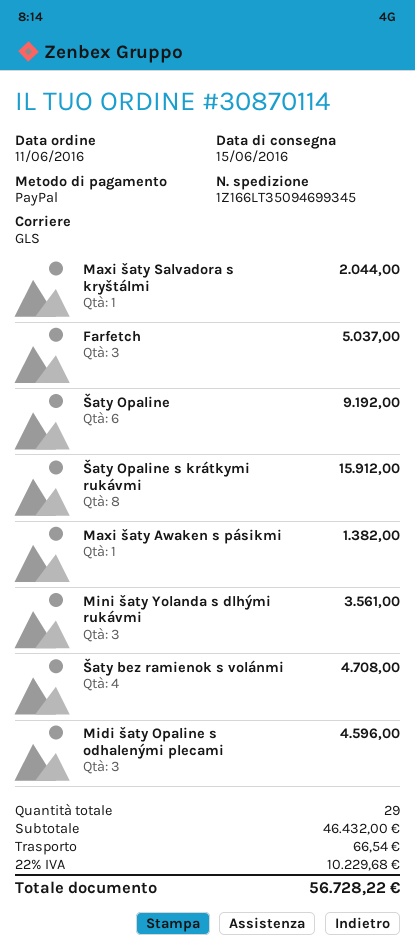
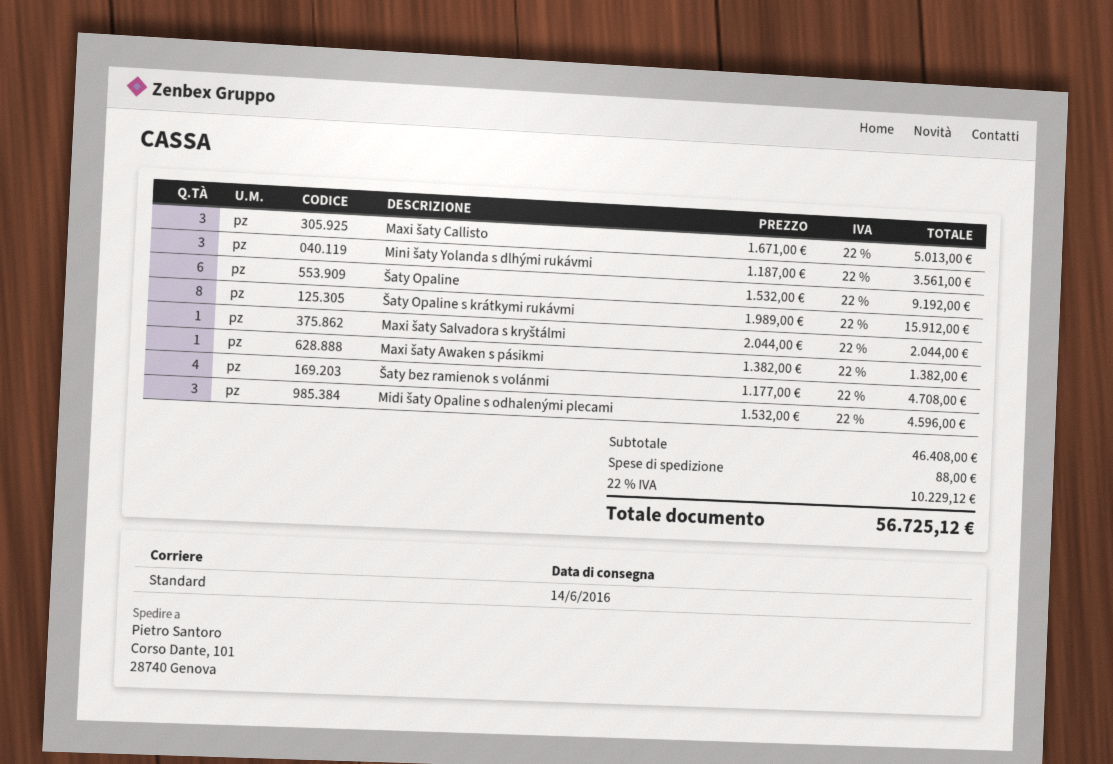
delivery date: 2016-06-15 -> 2016-06-14
shipping method: GLS -> standard
Farfetch: 3 for 5037.00 -> none
Maxi šaty Callisto: none -> 3 for 5013.00
subtotal: 46432.00 -> 46408.00
shipping: 66.54 -> 88.00
tax: 22% = 10229.68 -> 22% = 10229.12
total: 56728.22 -> 56725.12

